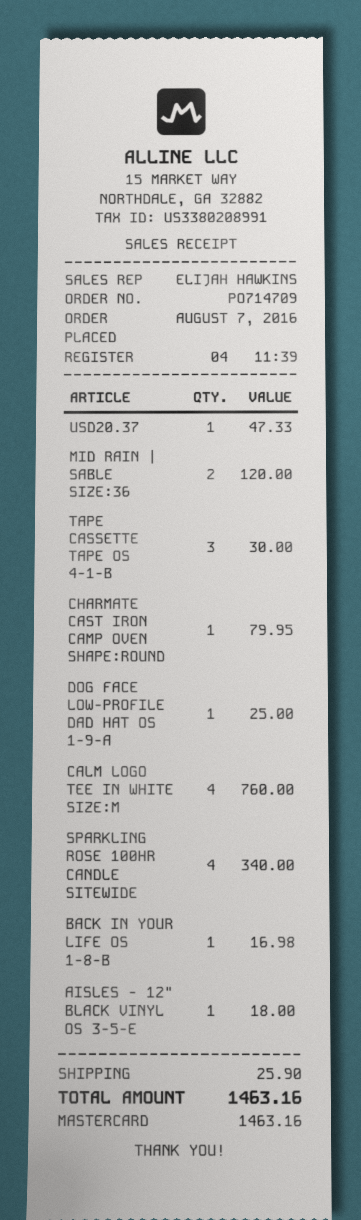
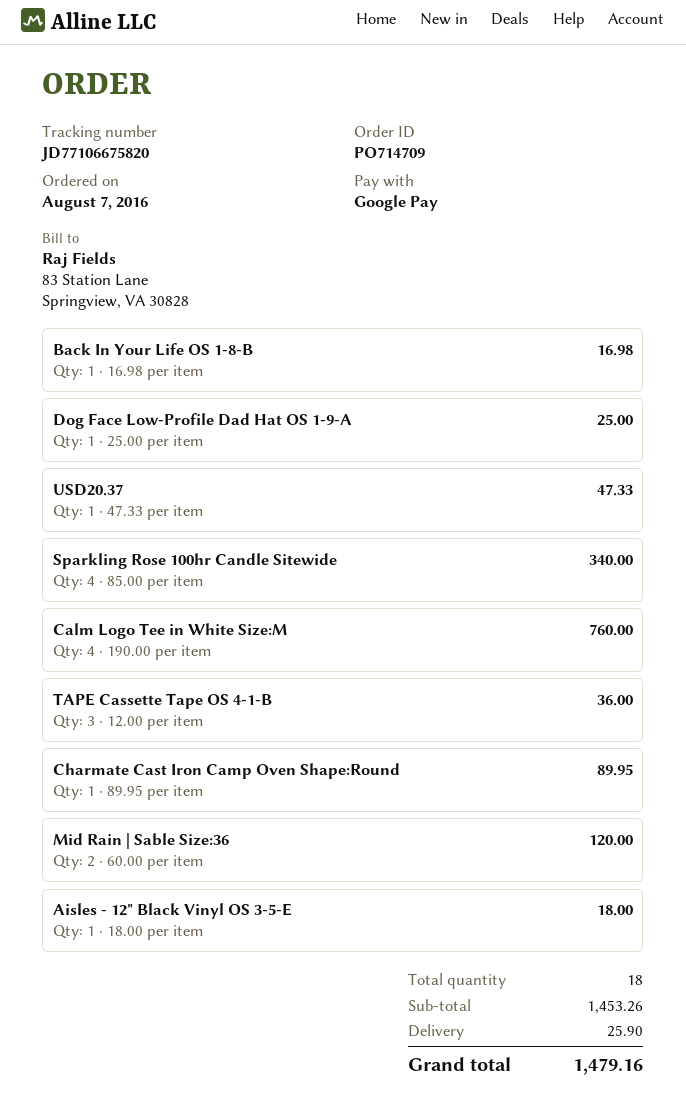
payment method: Mastercard -> Google Pay
TAPE CASSETTE TAPE OS 4-1-B: 3 for 30.00 -> 3 for 36.00
CHARMATE CAST IRON CAMP OVEN SHAPE:ROUND: 1 for 79.95 -> 1 for 89.95
total: 1463.16 -> 1479.16

